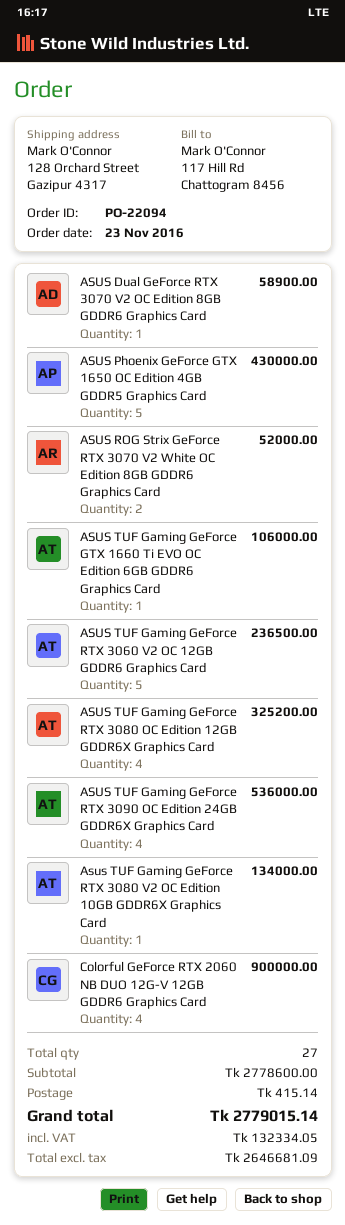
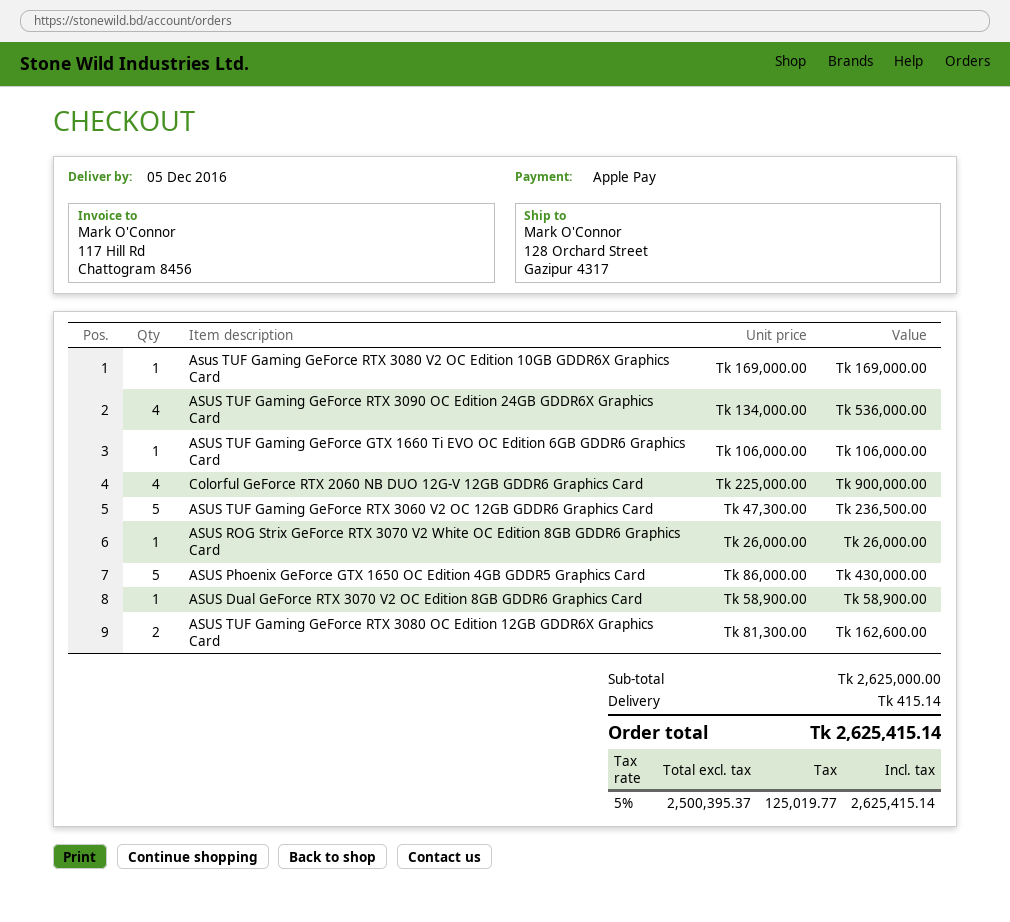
ASUS ROG Strix GeForce RTX 3070 V2 White OC Edition 8GB GDDR6 Graphics Card: 2 for 52000.00 -> 1 for 26000.00
ASUS TUF Gaming GeForce RTX 3080 OC Edition 12GB GDDR6X Graphics Card: 4 for 325200.00 -> 2 for 162600.00
Asus TUF Gaming GeForce RTX 3080 V2 OC Edition 10GB GDDR6X Graphics Card: 1 for 134000.00 -> 1 for 169000.00
subtotal: 2778600.00 -> 2625000.00
net: 2646681.09 -> 2500395.37
tax: 132334.05 -> 125019.77
total: 2779015.14 -> 2625415.14

